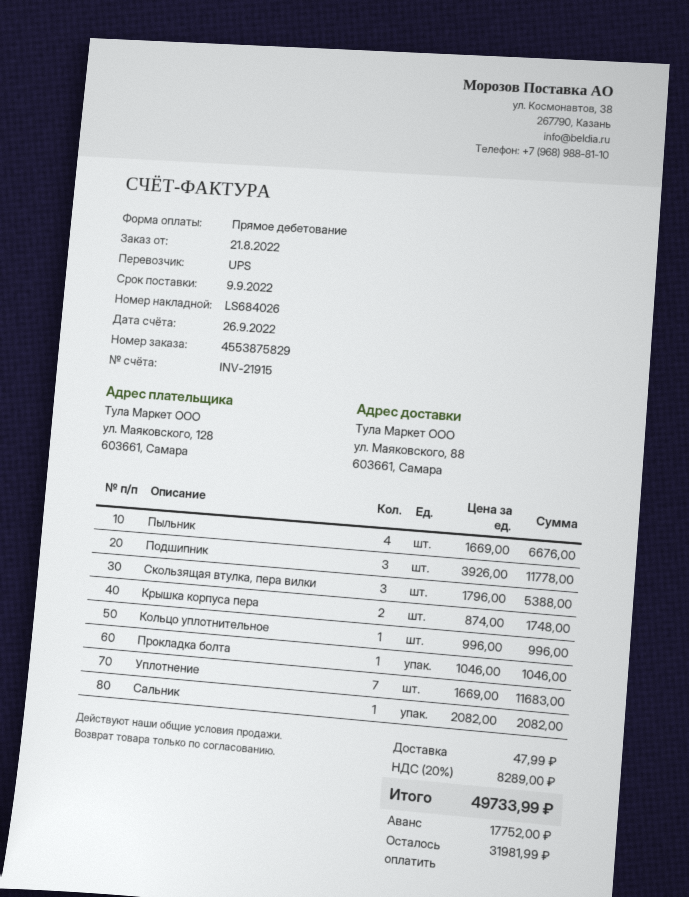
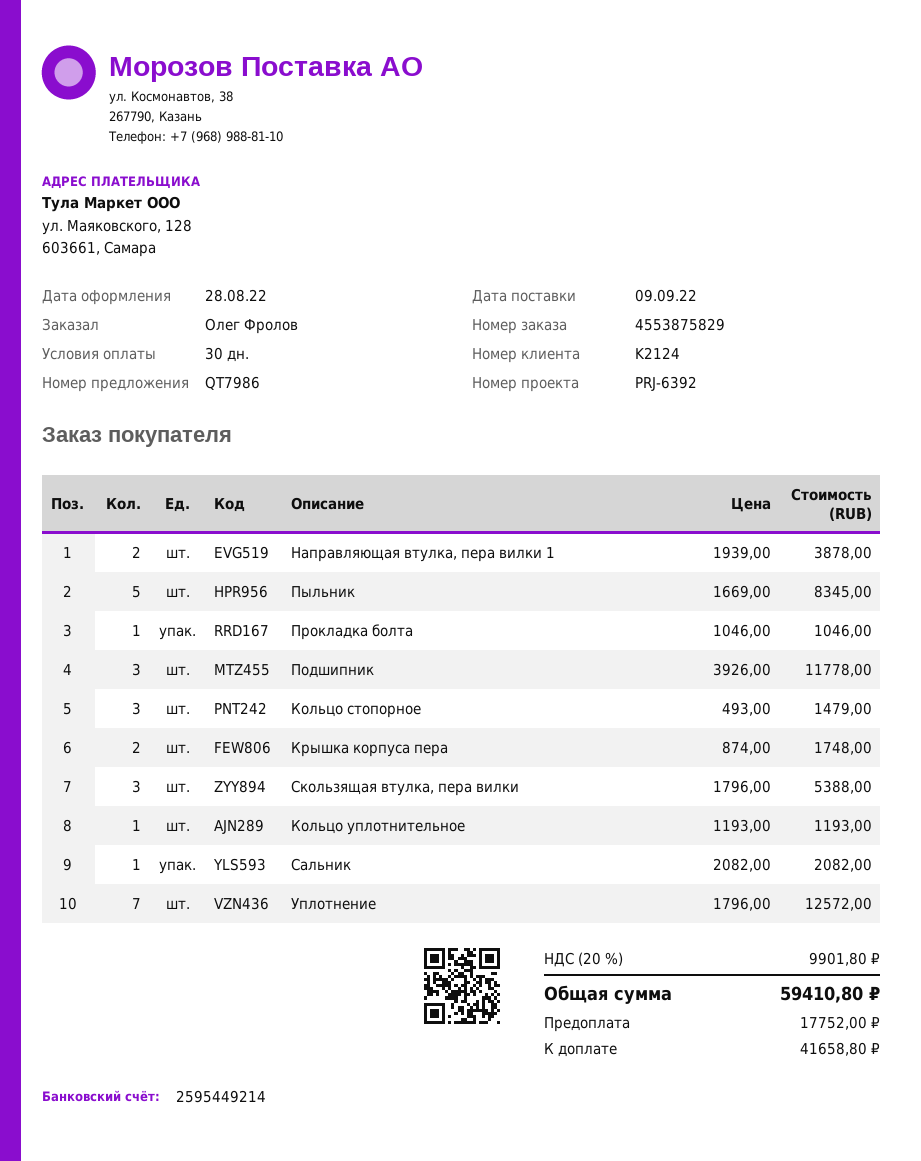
order date: 2022-08-21 -> 2022-08-28
Пыльник: 4 x 1669.00 = 6676.00 -> 5 x 1669.00 = 8345.00
Кольцо уплотнительное: 1 x 996.00 = 996.00 -> 1 x 1193.00 = 1193.00
Уплотнение: 7 x 1669.00 = 11683.00 -> 7 x 1796.00 = 12572.00
Направляющая втулка, пера вилки 1: none -> 2 x 1939.00 = 3878.00
Кольцо стопорное: none -> 3 x 493.00 = 1479.00
shipping: 47.99 -> none
tax: 20% = 8289.00 -> 20% = 9901.80
total: 49733.99 -> 59410.80
balance: 31981.99 -> 41658.80

